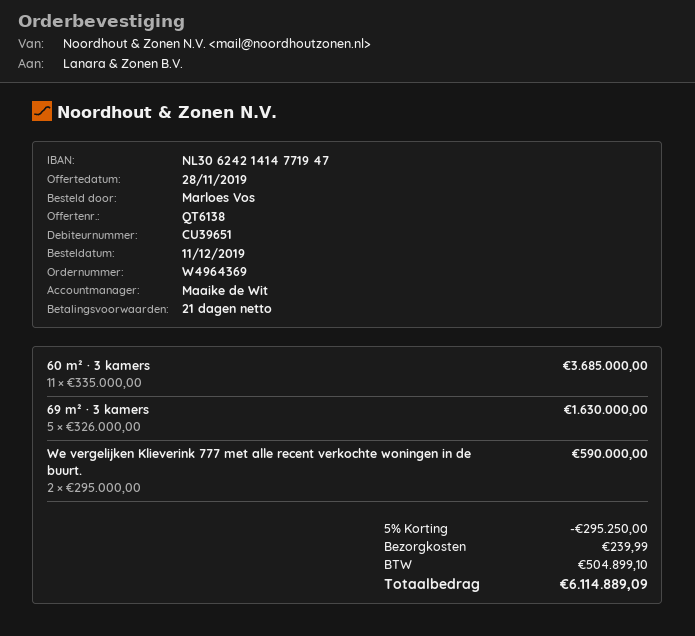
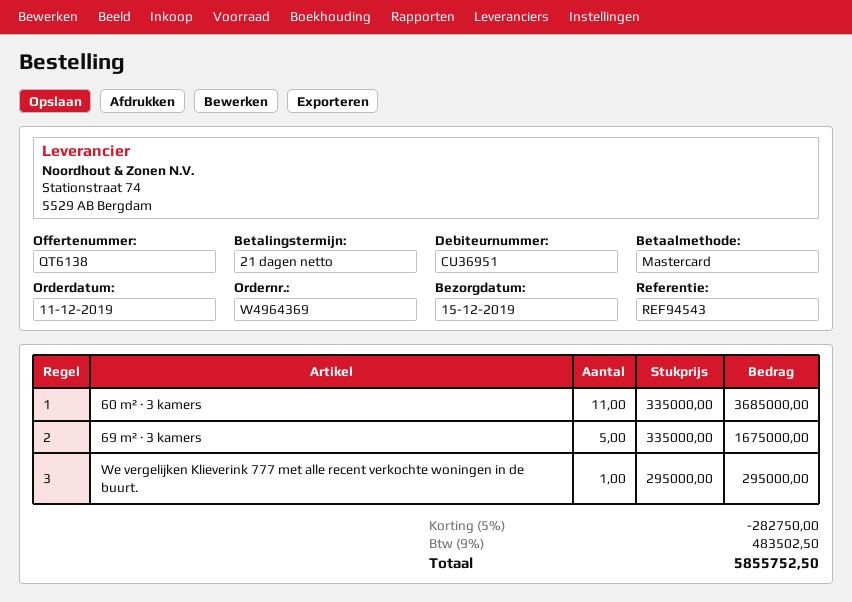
customer number: CU39651 -> CU36951
69 m² · 3 kamers: 5 x 326000.00 = 1630000.00 -> 5 x 335000.00 = 1675000.00
We vergelijken Klieverink 777 met alle recent verkochte woningen in de buurt.: 2 x 295000.00 = 590000.00 -> 1 x 295000.00 = 295000.00
discount: 5% = 295250.00 -> 5% = 282750.00
shipping: 239.99 -> none
tax: 504899.10 -> 483502.50
total: 6114889.09 -> 5855752.50

